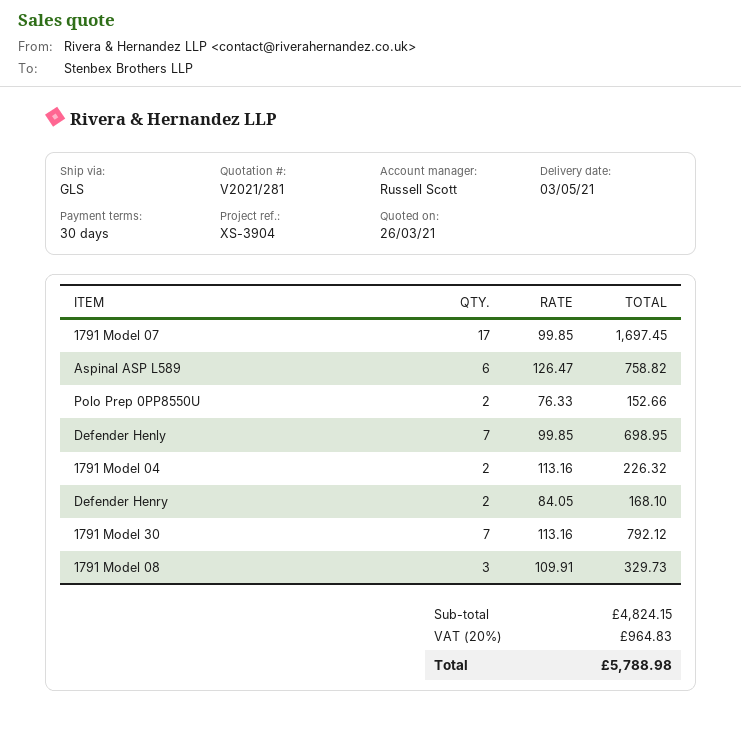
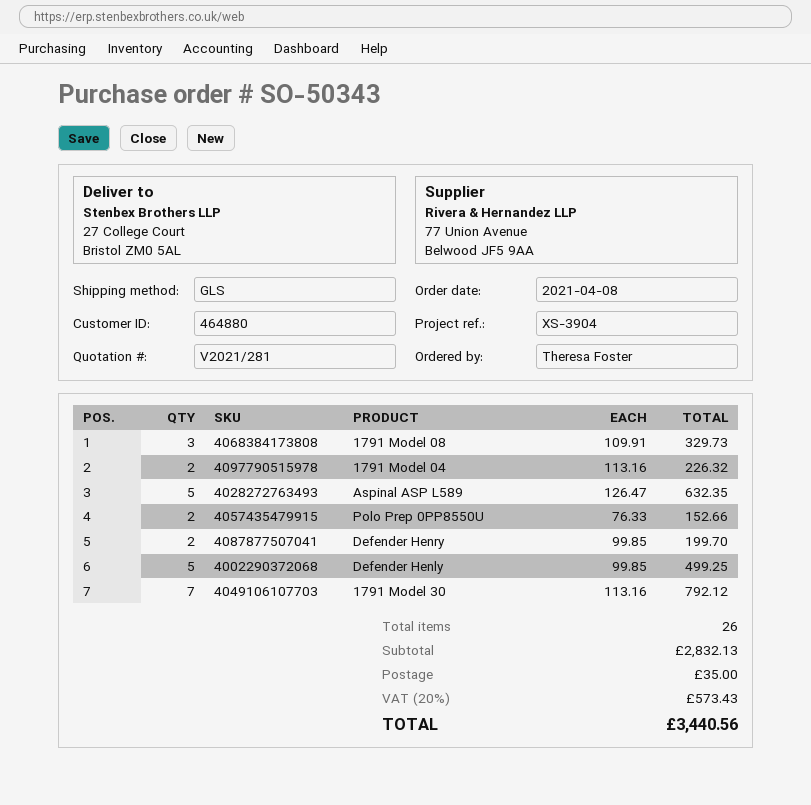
1791 Model 07: 17 x 99.85 = 1697.45 -> none
Aspinal ASP L589: 6 x 126.47 = 758.82 -> 5 x 126.47 = 632.35
Defender Henly: 7 x 99.85 = 698.95 -> 5 x 99.85 = 499.25
Defender Henry: 2 x 84.05 = 168.10 -> 2 x 99.85 = 199.70
subtotal: 4824.15 -> 2832.13
shipping: none -> 35.00
tax: 20% = 964.83 -> 20% = 573.43
total: 5788.98 -> 3440.56

